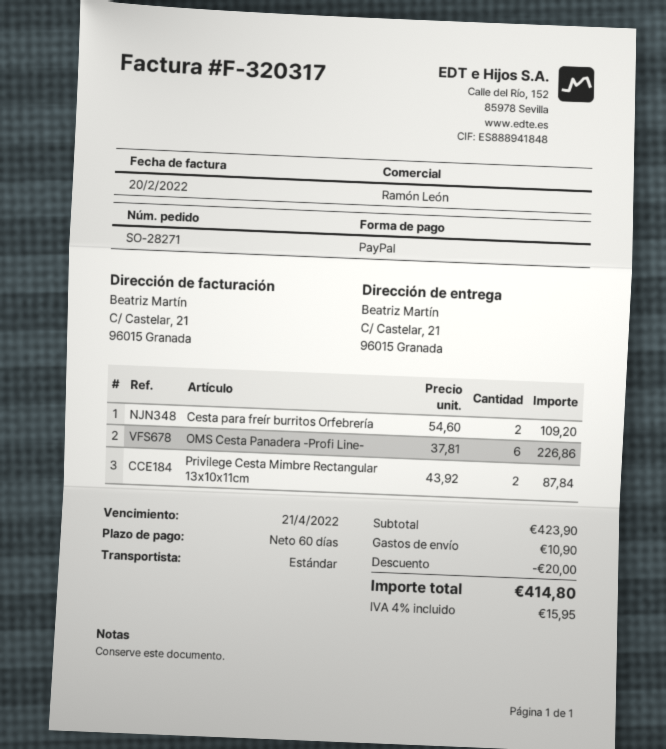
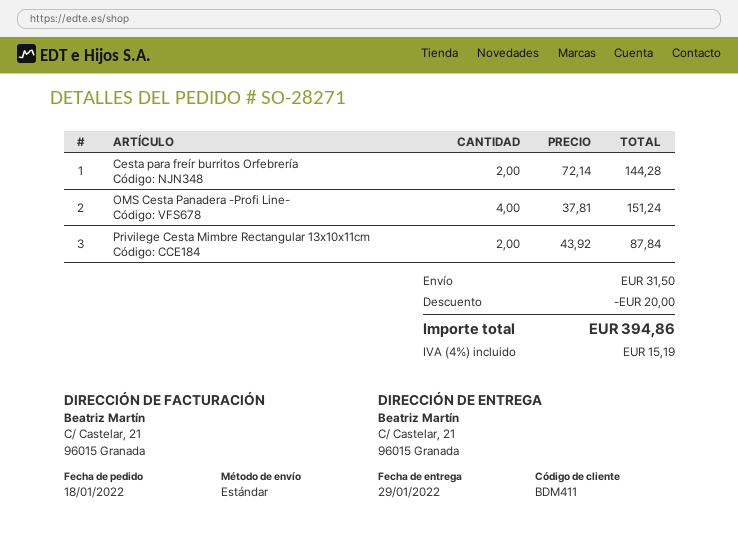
Cesta para freír burritos Orfebrería: 2 x 54.60 = 109.20 -> 2 x 72.14 = 144.28
OMS Cesta Panadera -Profi Line-: 6 x 37.81 = 226.86 -> 4 x 37.81 = 151.24
shipping: 10.90 -> 31.50
tax: 4% = 15.95 -> 4% = 15.19
total: 414.80 -> 394.86

